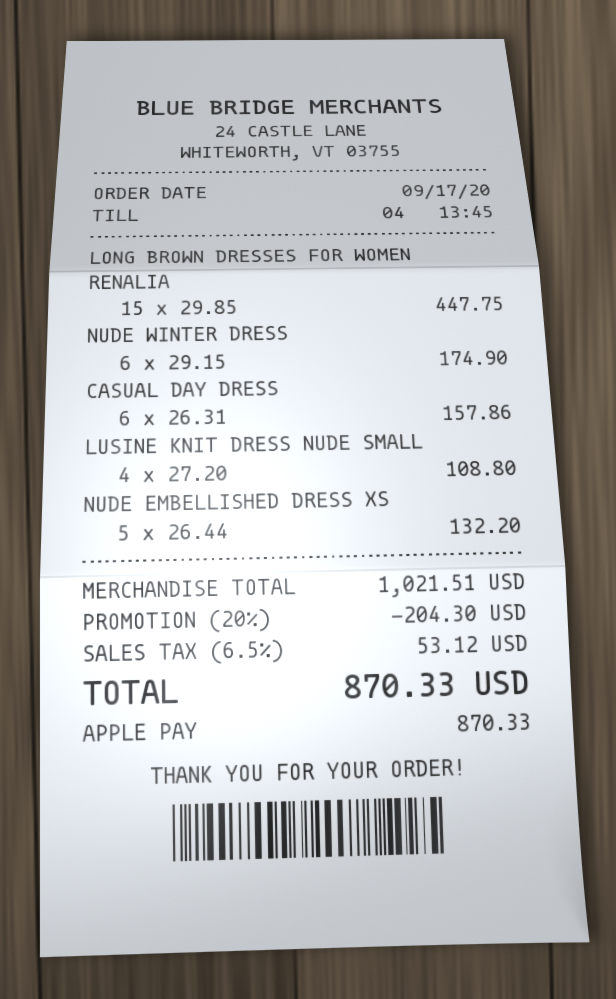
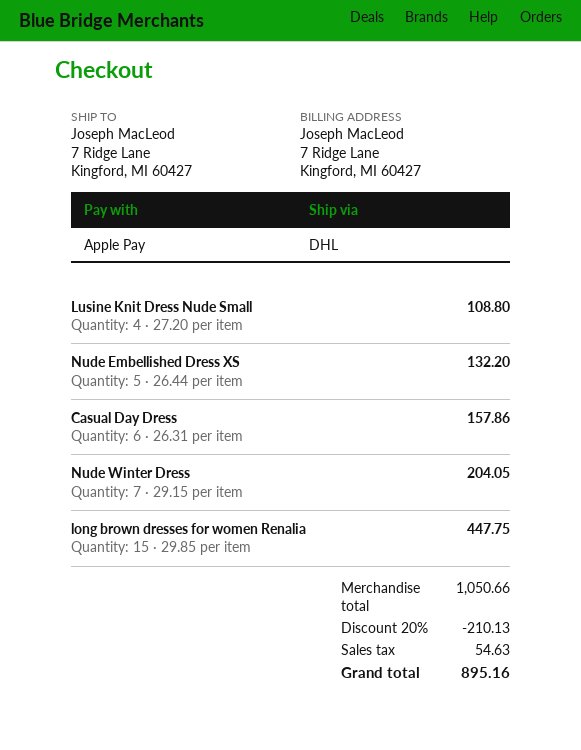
NUDE WINTER DRESS: 6 x 29.15 = 174.90 -> 7 x 29.15 = 204.05
subtotal: 1021.51 -> 1050.66
discount: 20% = 204.30 -> 20% = 210.13
tax: 53.12 -> 54.63
total: 870.33 -> 895.16

